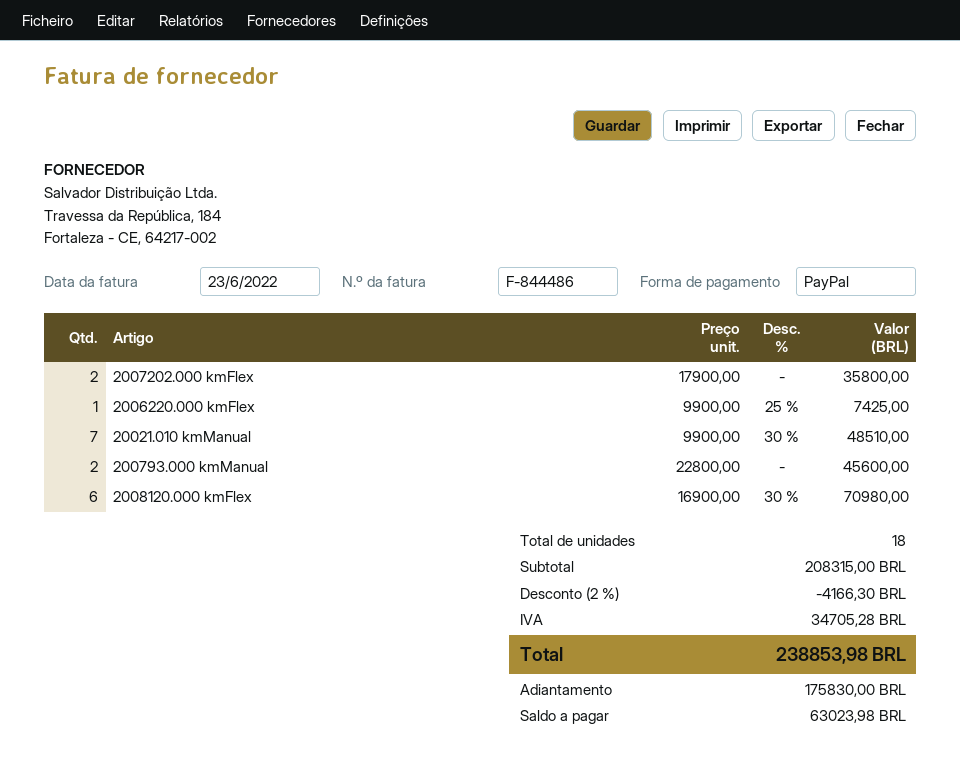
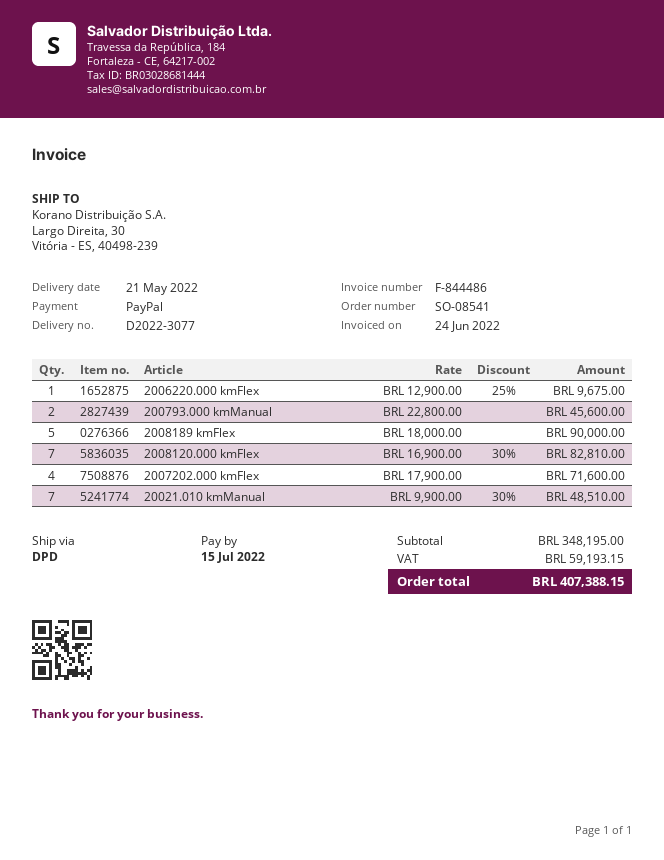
invoice date: 2022-06-23 -> 2022-06-24
2007202.000 kmFlex: 2 x 17900.00 = 35800.00 -> 4 x 17900.00 = 71600.00
2006220.000 kmFlex: 1 x 9900.00 - 25% = 7425.00 -> 1 x 12900.00 - 25% = 9675.00
2008120.000 kmFlex: 6 x 16900.00 - 30% = 70980.00 -> 7 x 16900.00 - 30% = 82810.00
2008189 kmFlex: none -> 5 x 18000.00 = 90000.00
subtotal: 208315.00 -> 348195.00
discount: 2% = 4166.30 -> none
tax: 34705.28 -> 59193.15
total: 238853.98 -> 407388.15

